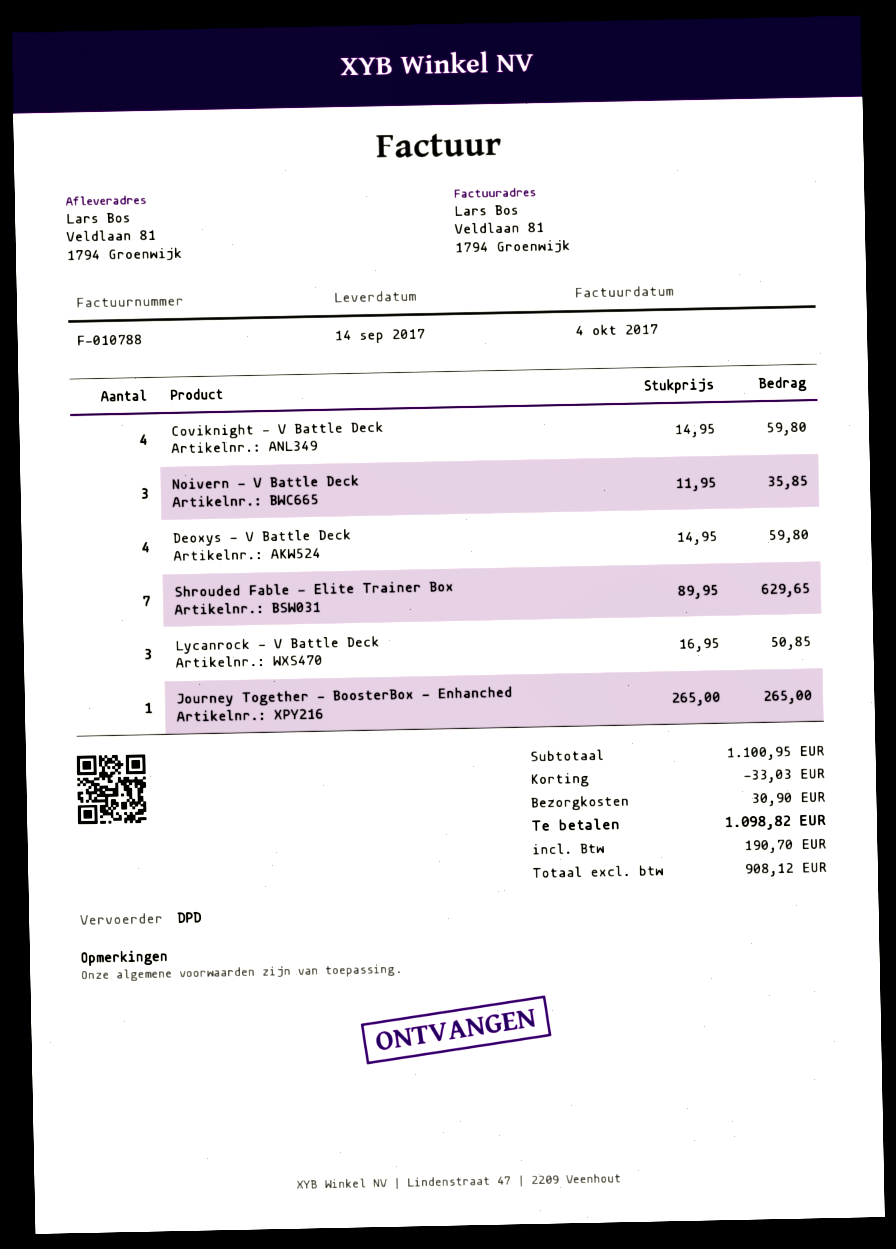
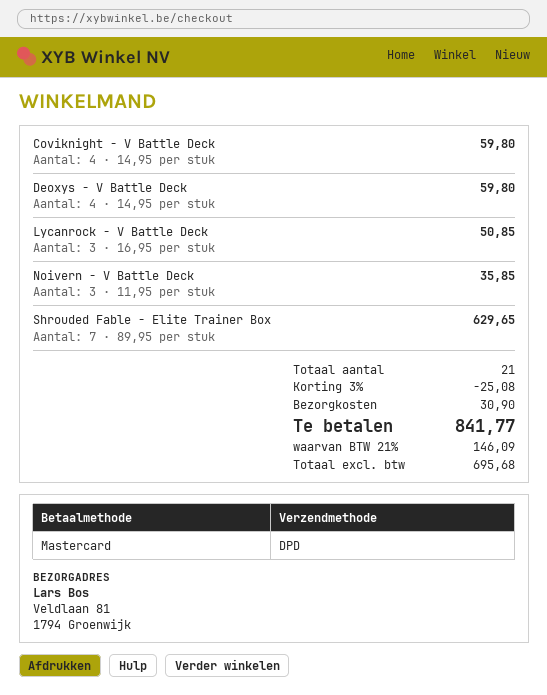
Journey Together - BoosterBox - Enhanched: 1 x 265.00 = 265.00 -> none
discount: 33.03 -> 25.08
net: 908.12 -> 695.68
tax: 190.70 -> 146.09
total: 1098.82 -> 841.77

